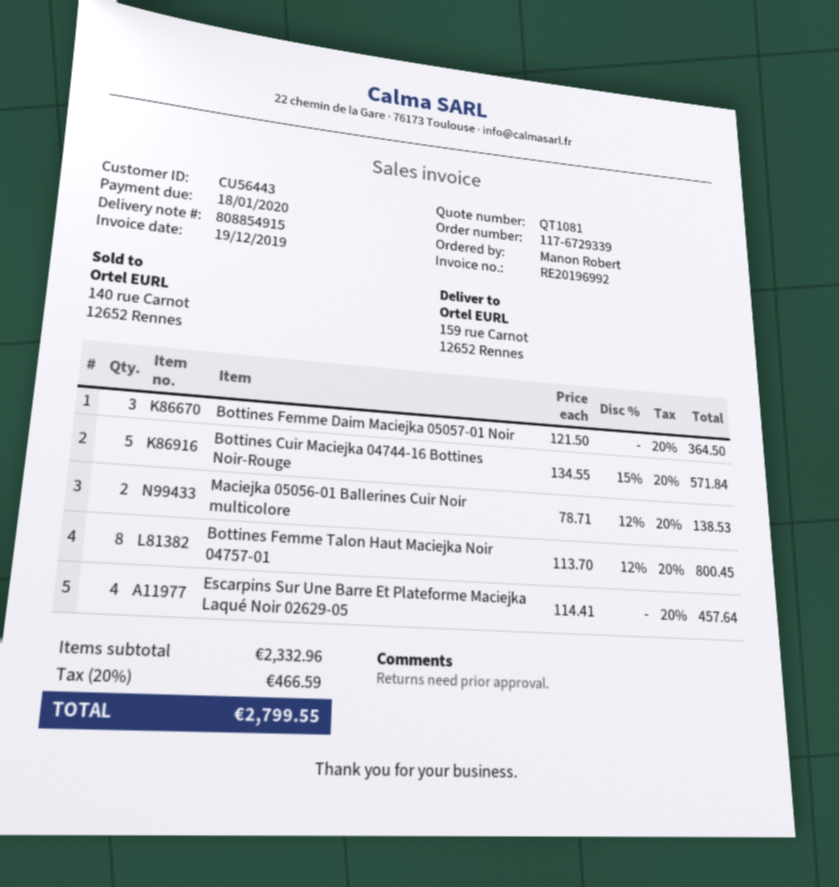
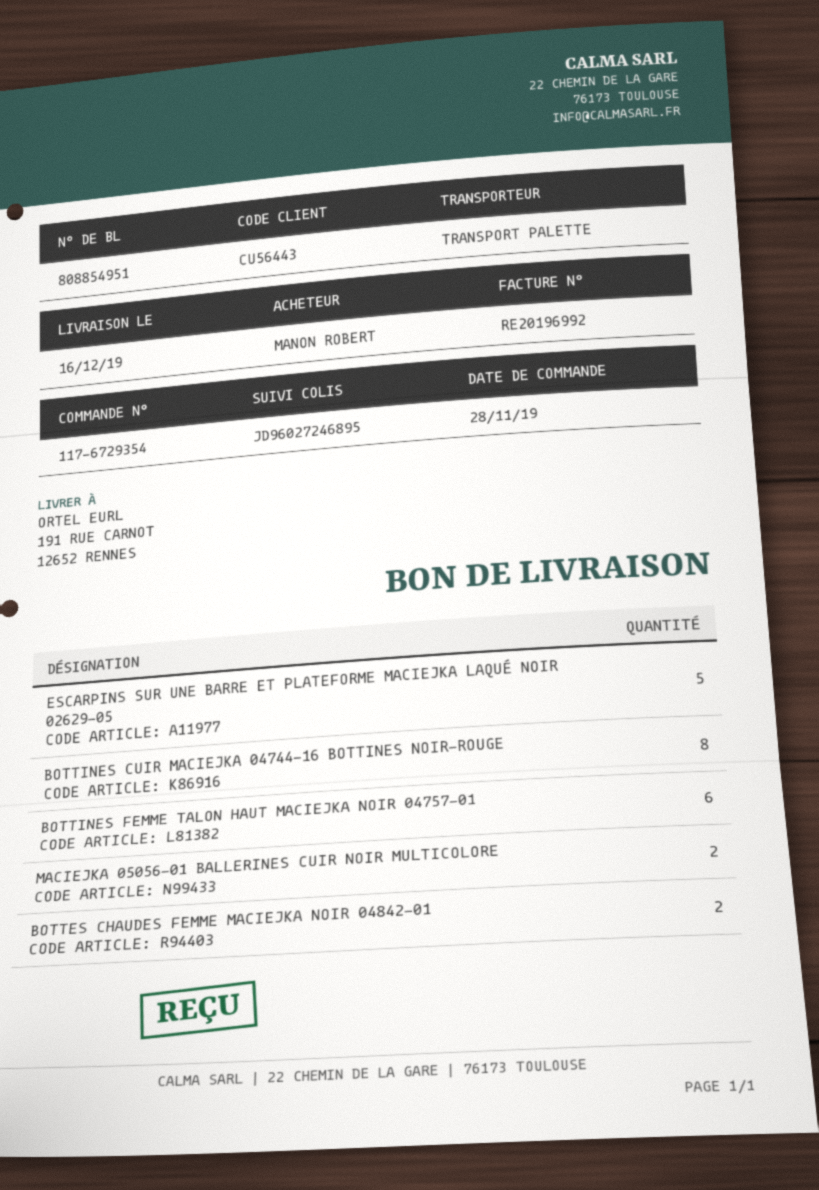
order number: 117-6729339 -> 117-6729354
delivery note number: 808854915 -> 808854951
ship to: 159 rue Carnot, 12652 Rennes -> 191 RUE CARNOT, 12652 RENNES
Bottines Femme Daim Maciejka 05057-01 Noir: 3 -> none
Bottines Cuir Maciejka 04744-16 Bottines Noir-Rouge: 5 -> 8
Bottines Femme Talon Haut Maciejka Noir 04757-01: 8 -> 6
Escarpins Sur Une Barre Et Plateforme Maciejka Laqué Noir 02629-05: 4 -> 5
BOTTES CHAUDES FEMME MACIEJKA NOIR 04842-01: none -> 2

